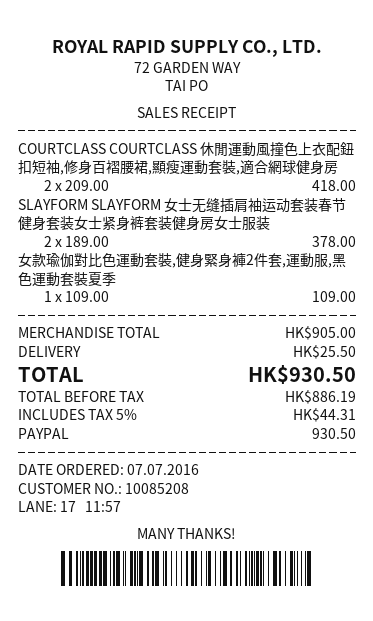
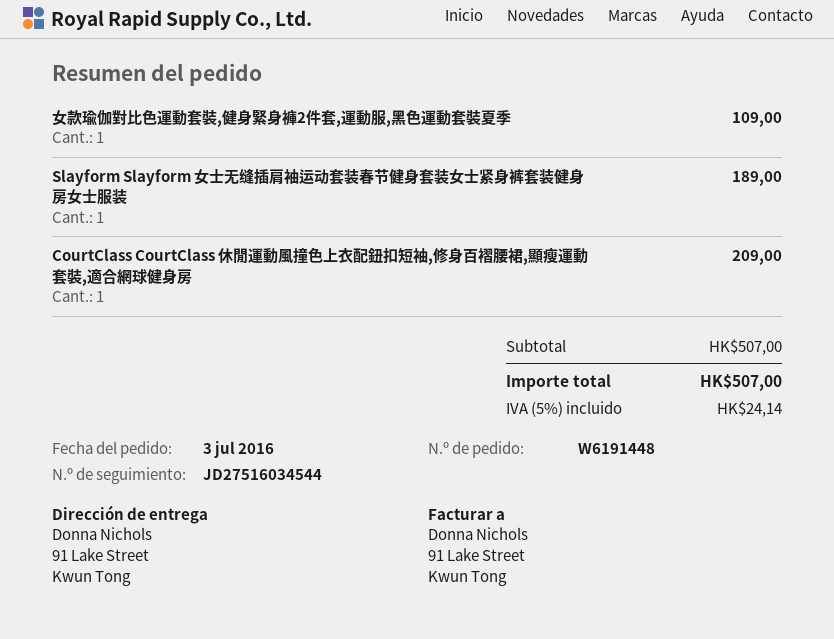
order date: 2016-07-07 -> 2016-07-03
COURTCLASS COURTCLASS 休閒運動風撞色上衣配鈕扣短袖,修身百褶腰裙,顯瘦運動套裝,適合網球健身房: 2 for 418.00 -> 1 for 209.00
SLAYFORM SLAYFORM 女士无缝插肩袖运动套装春节健身套装女士紧身裤套装健身房女士服装: 2 for 378.00 -> 1 for 189.00
subtotal: 905.00 -> 507.00
shipping: 25.50 -> none
tax: 5% = 44.31 -> 5% = 24.14
total: 930.50 -> 507.00

